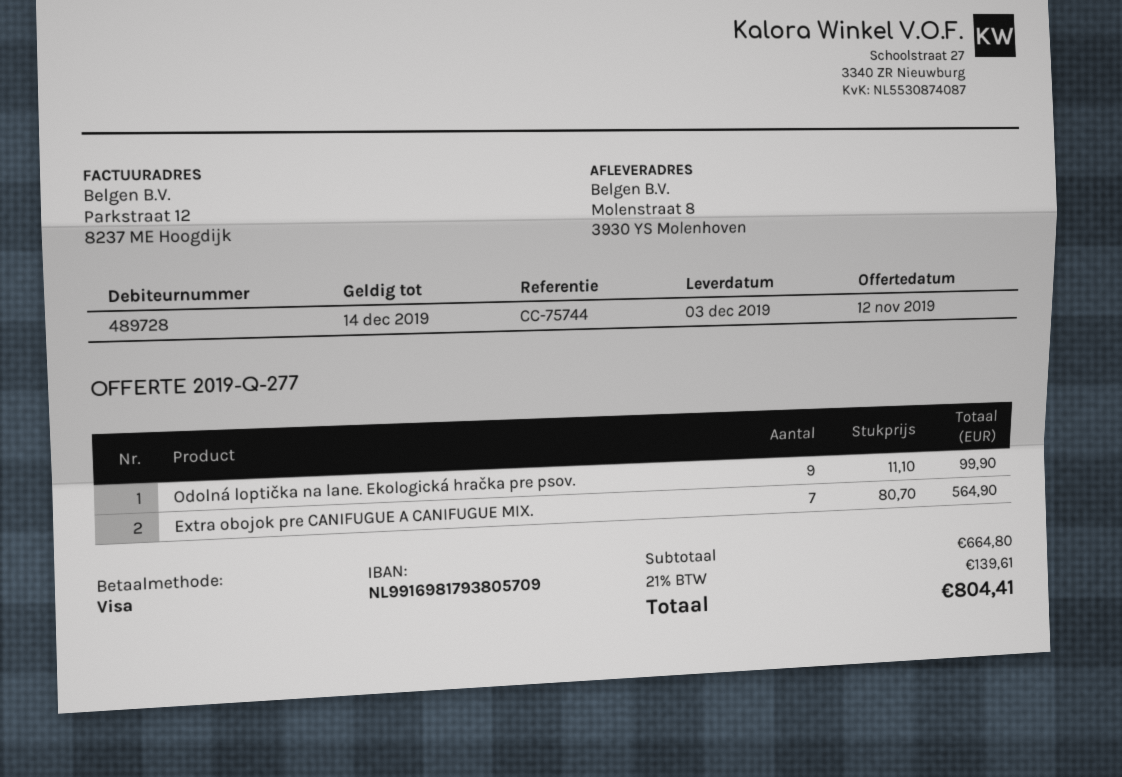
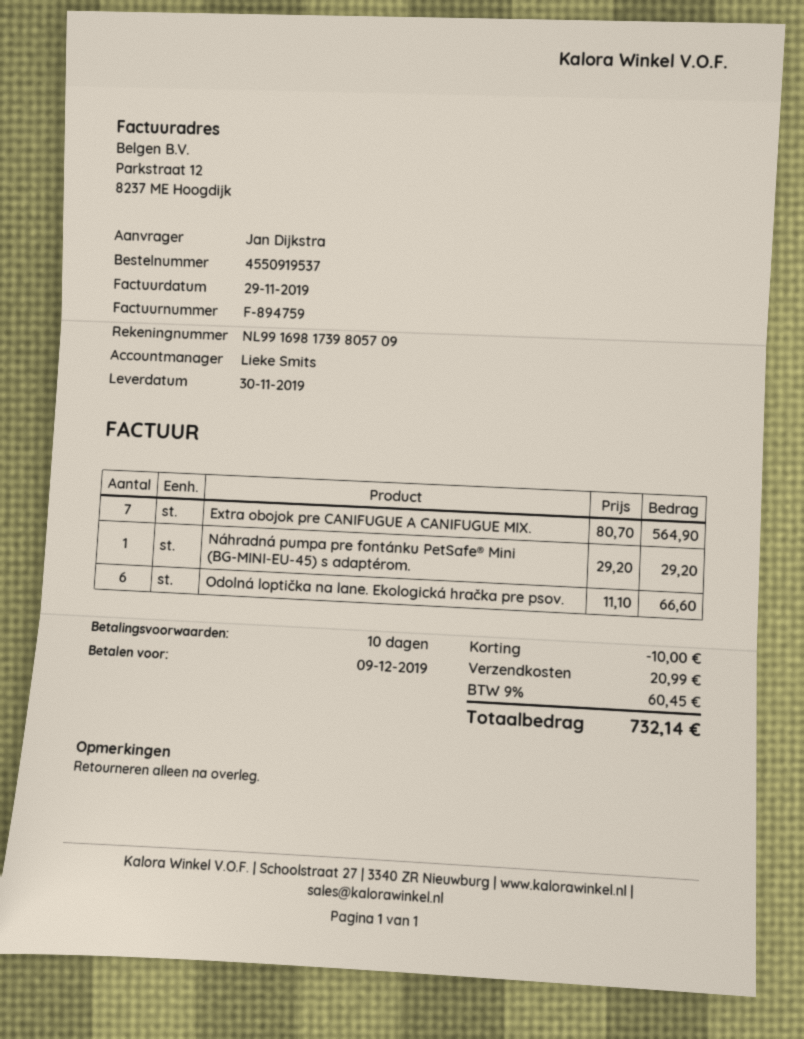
delivery date: 2019-12-03 -> 2019-11-30
bank account: NL9916981793805709 -> NL9916981739805709
Odolná loptička na lane. Ekologická hračka pre psov.: 9 x 11.10 = 99.90 -> 6 x 11.10 = 66.60
Náhradná pumpa pre fontánku PetSafe® Mini (BG-MINI-EU-45) s adaptérom.: none -> 1 x 29.20 = 29.20
discount: none -> 10.00
shipping: none -> 20.99
tax: 21% = 139.61 -> 9% = 60.45
total: 804.41 -> 732.14

